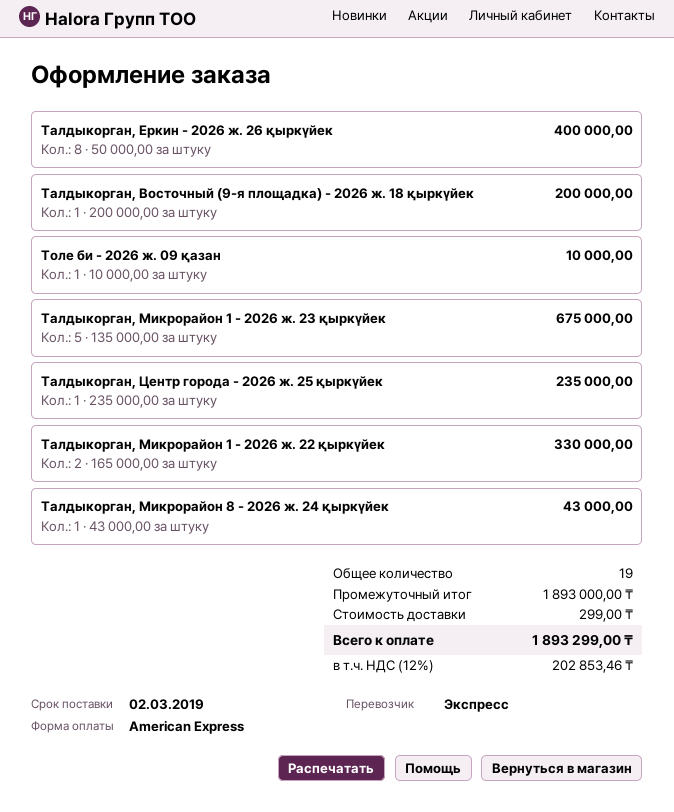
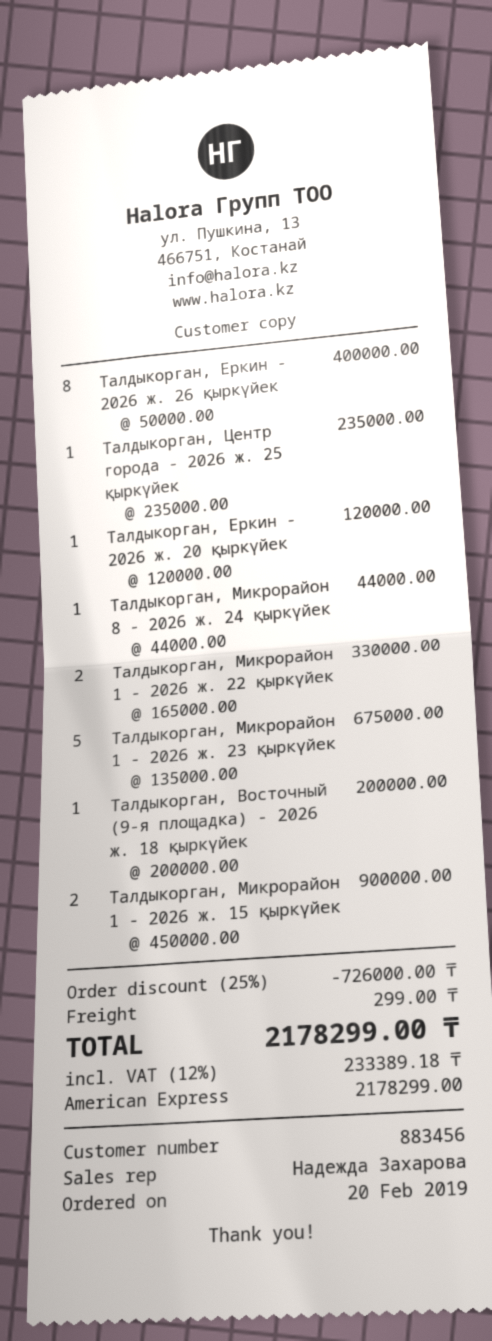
Толе би - 2026 ж. 09 қазан: 1 x 10000.00 = 10000.00 -> none
Талдыкорган, Микрорайон 8 - 2026 ж. 24 қыркүйек: 1 x 43000.00 = 43000.00 -> 1 x 44000.00 = 44000.00
Талдыкорган, Еркин - 2026 ж. 20 қыркүйек: none -> 1 x 120000.00 = 120000.00
Талдыкорган, Микрорайон 1 - 2026 ж. 15 қыркүйек: none -> 2 x 450000.00 = 900000.00
discount: none -> 25% = 726000.00
tax: 12% = 202853.46 -> 12% = 233389.18
total: 1893299.00 -> 2178299.00

